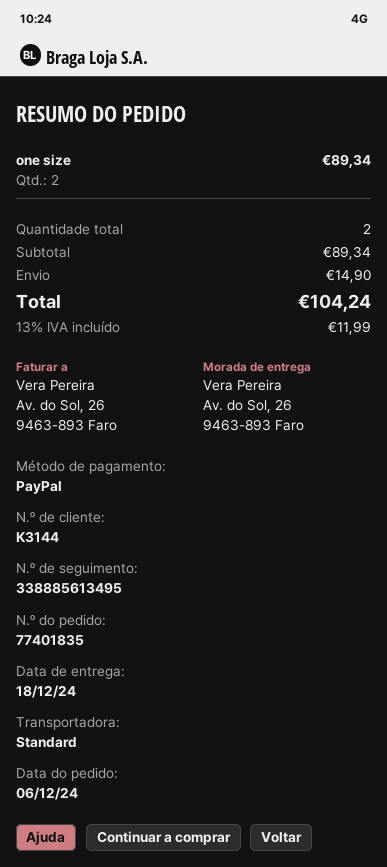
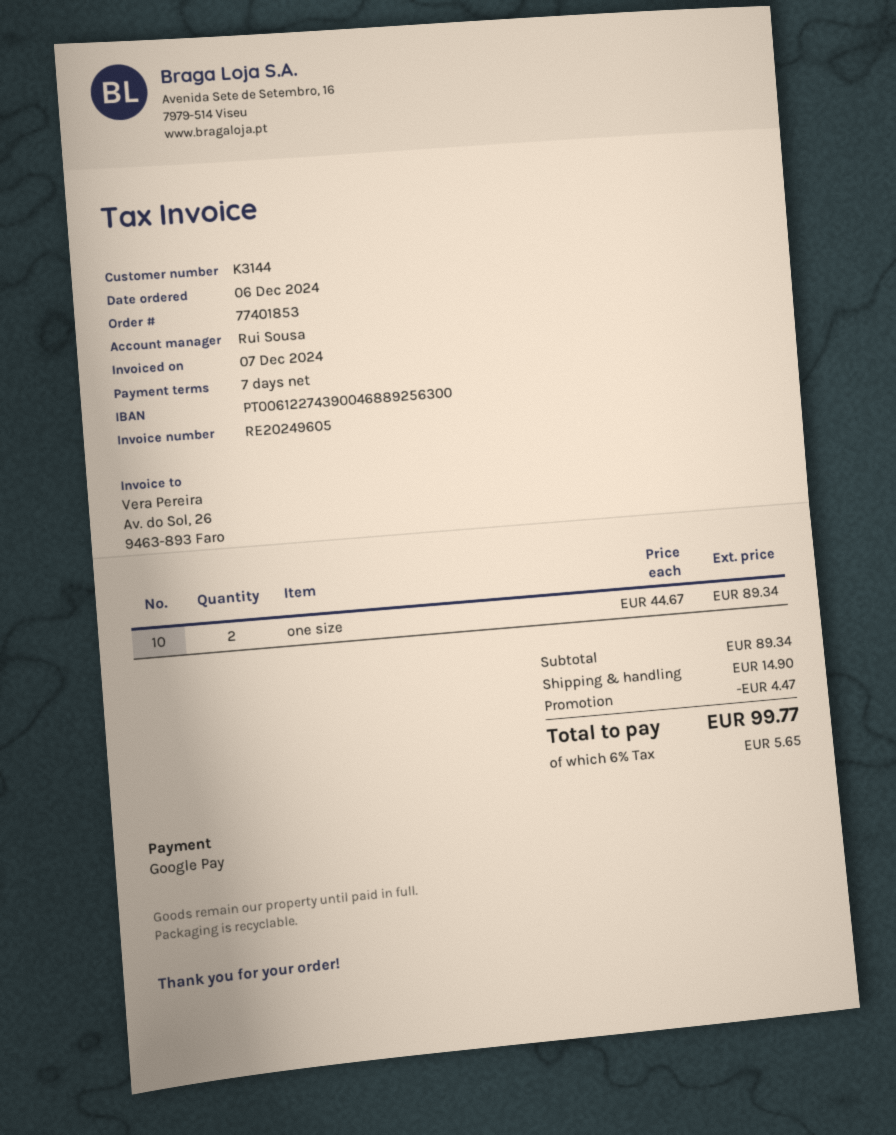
order number: 77401835 -> 77401853
payment method: PayPal -> Google Pay
discount: none -> 4.47
tax: 13% = 11.99 -> 6% = 5.65
total: 104.24 -> 99.77

